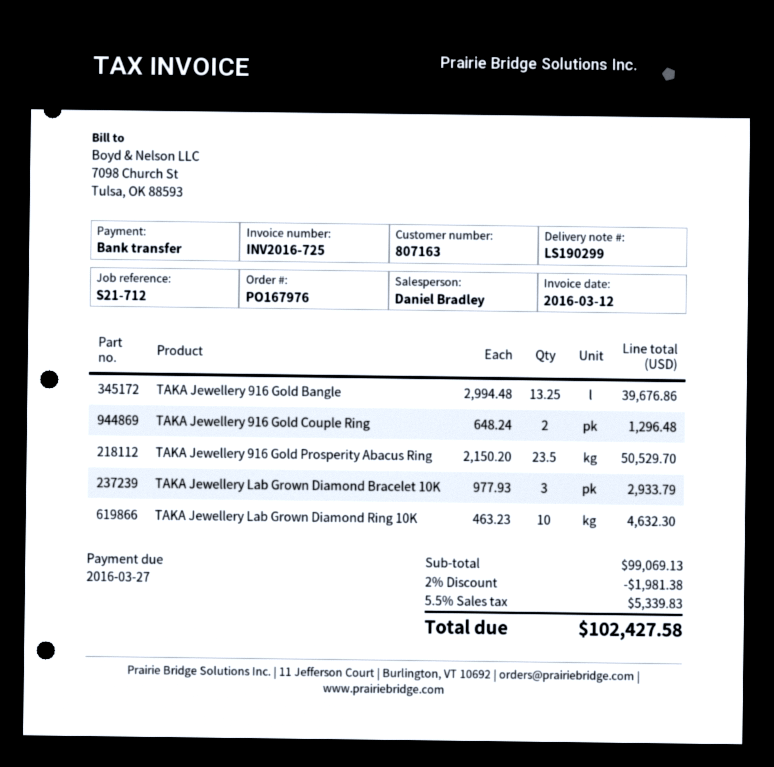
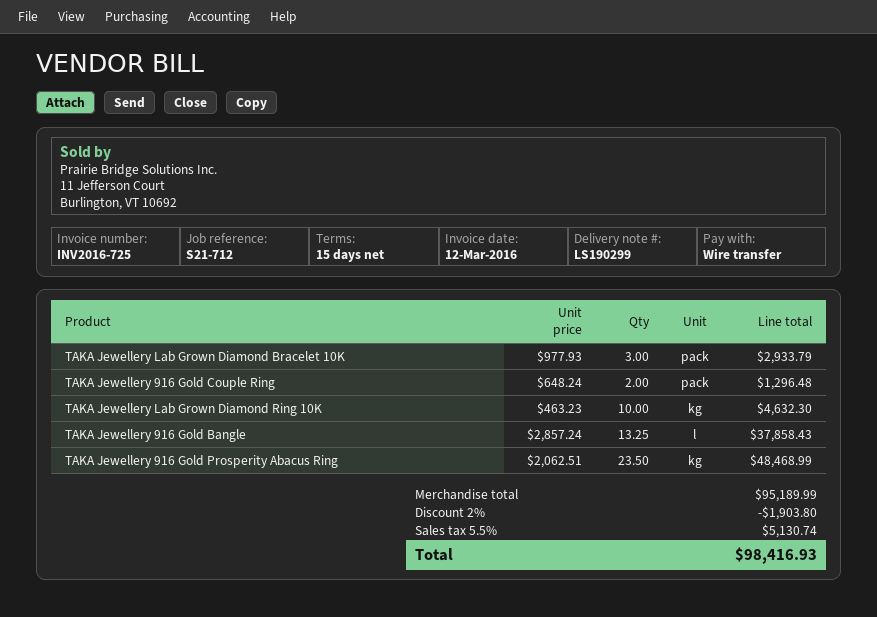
TAKA Jewellery 916 Gold Bangle: 13.25 x 2994.48 = 39676.86 -> 13.25 x 2857.24 = 37858.43
TAKA Jewellery 916 Gold Prosperity Abacus Ring: 23.5 x 2150.20 = 50529.70 -> 23.5 x 2062.51 = 48468.99
subtotal: 99069.13 -> 95189.99
discount: 2% = 1981.38 -> 2% = 1903.80
tax: 5.5% = 5339.83 -> 5.5% = 5130.74
total: 102427.58 -> 98416.93

